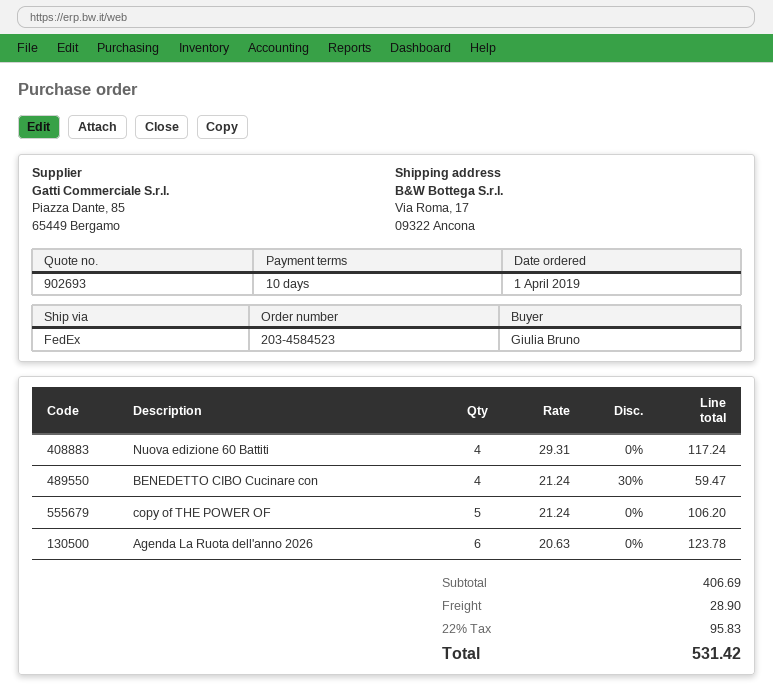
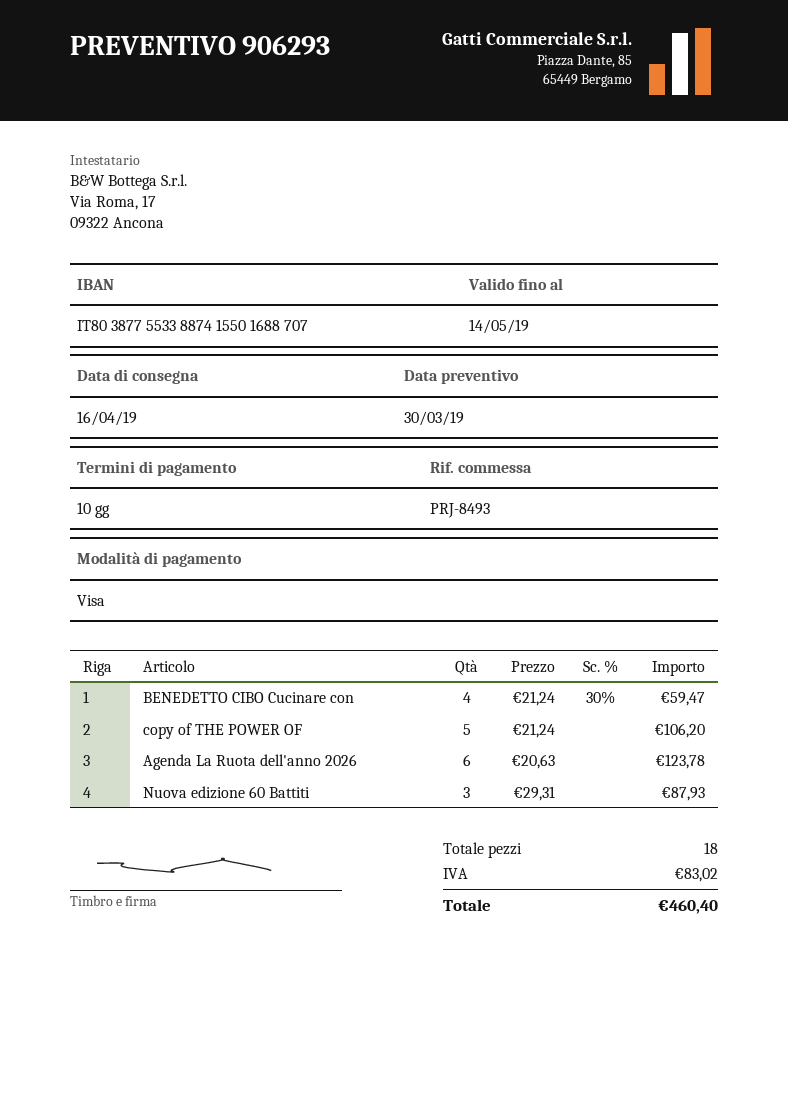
quote number: 902693 -> 906293
Nuova edizione 60 Battiti: 4 x 29.31 = 117.24 -> 3 x 29.31 = 87.93
shipping: 28.90 -> none
tax: 95.83 -> 83.02
total: 531.42 -> 460.40

